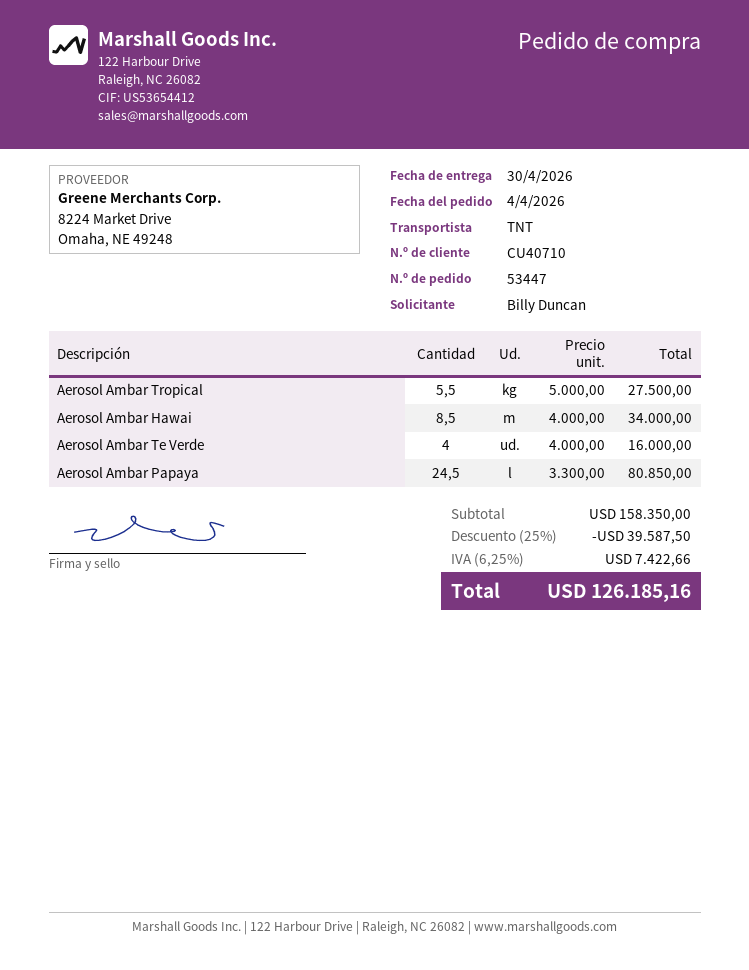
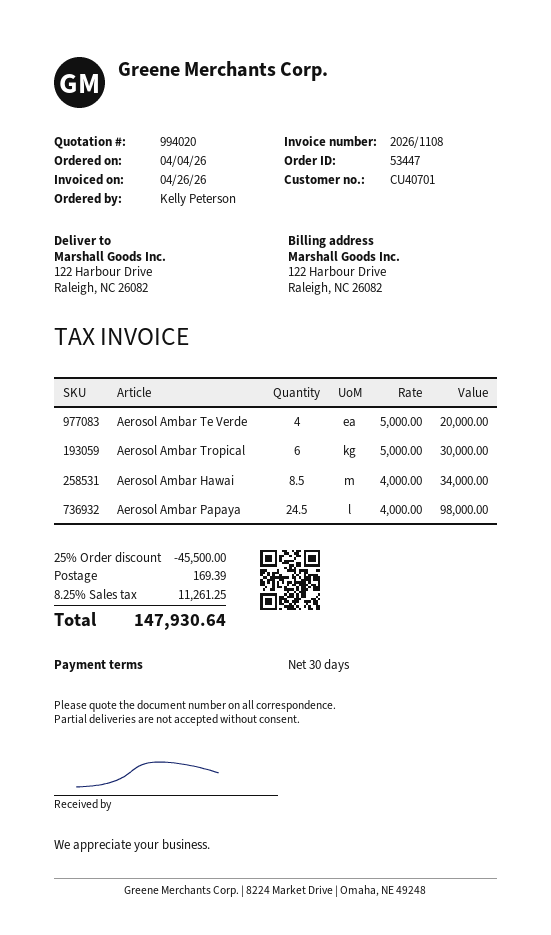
customer number: CU40710 -> CU40701
ordered by: Billy Duncan -> Kelly Peterson
Aerosol Ambar Tropical: 5.5 x 5000.00 = 27500.00 -> 6 x 5000.00 = 30000.00
Aerosol Ambar Te Verde: 4 x 4000.00 = 16000.00 -> 4 x 5000.00 = 20000.00
Aerosol Ambar Papaya: 24.5 x 3300.00 = 80850.00 -> 24.5 x 4000.00 = 98000.00
discount: 25% = 39587.50 -> 25% = 45500.00
shipping: none -> 169.39
tax: 6.25% = 7422.66 -> 8.25% = 11261.25
total: 126185.16 -> 147930.64

